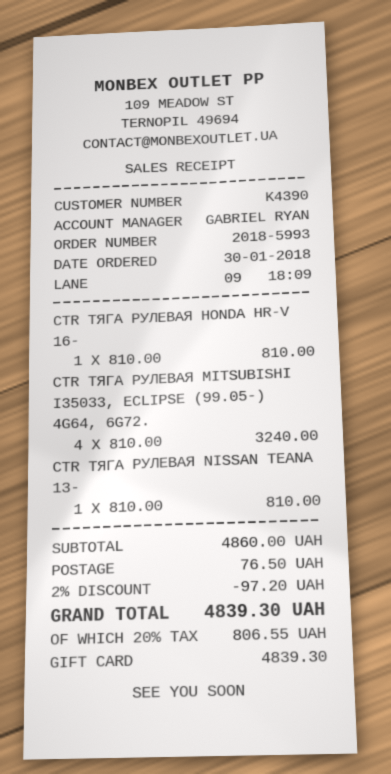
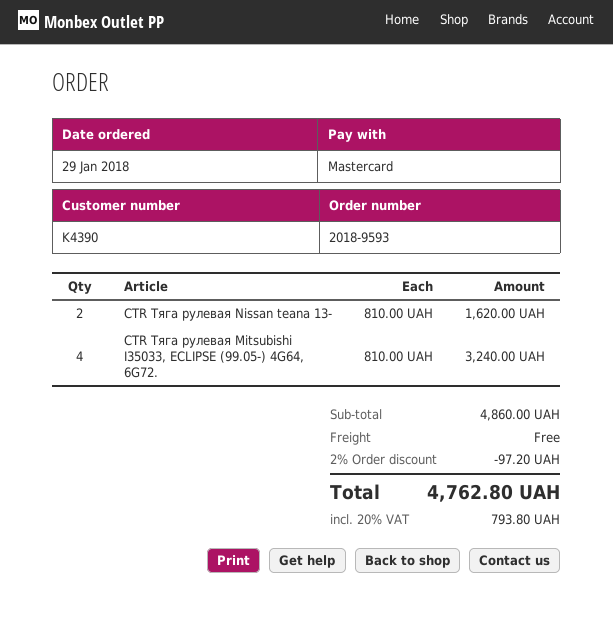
order number: 2018-5993 -> 2018-9593
order date: 2018-01-30 -> 2018-01-29
payment method: gift card -> Mastercard
CTR ТЯГА РУЛЕВАЯ HONDA HR-V 16-: 1 x 810.00 = 810.00 -> none
CTR ТЯГА РУЛЕВАЯ NISSAN TEANA 13-: 1 x 810.00 = 810.00 -> 2 x 810.00 = 1620.00
shipping: 76.50 -> 0.00
tax: 20% = 806.55 -> 20% = 793.80
total: 4839.30 -> 4762.80

